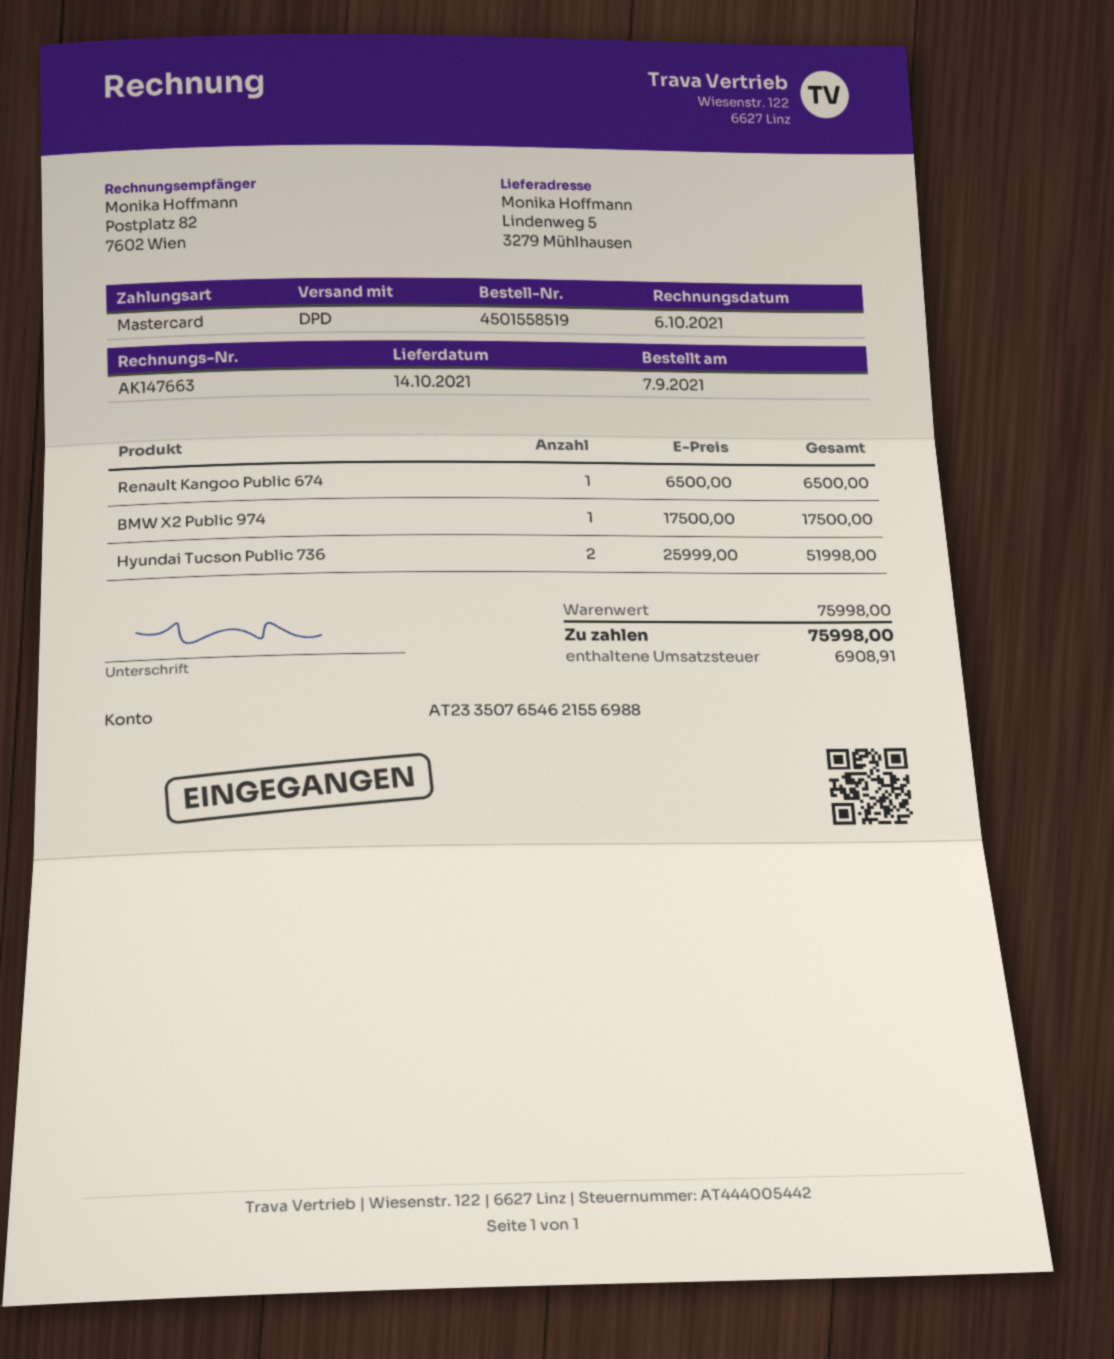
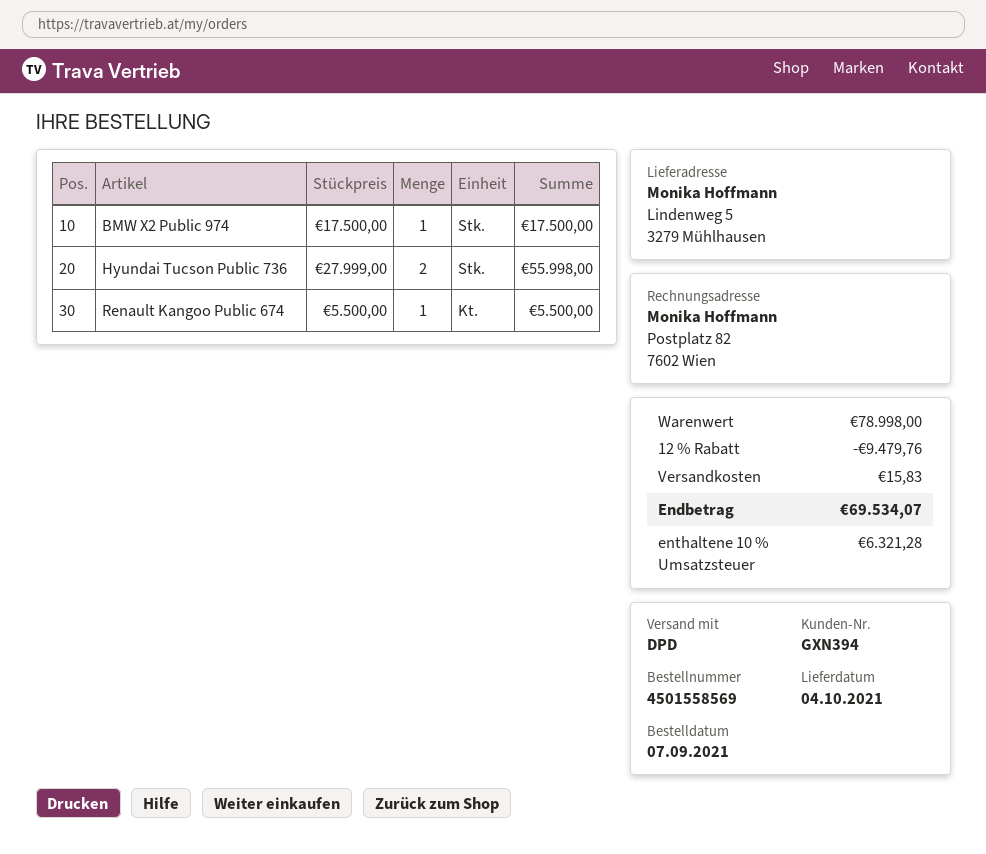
order number: 4501558519 -> 4501558569
delivery date: 2021-10-14 -> 2021-10-04
Renault Kangoo Public 674: 1 x 6500.00 = 6500.00 -> 1 x 5500.00 = 5500.00
Hyundai Tucson Public 736: 2 x 25999.00 = 51998.00 -> 2 x 27999.00 = 55998.00
subtotal: 75998.00 -> 78998.00
discount: none -> 12% = 9479.76
shipping: none -> 15.83
tax: 6908.91 -> 6321.28
total: 75998.00 -> 69534.07

